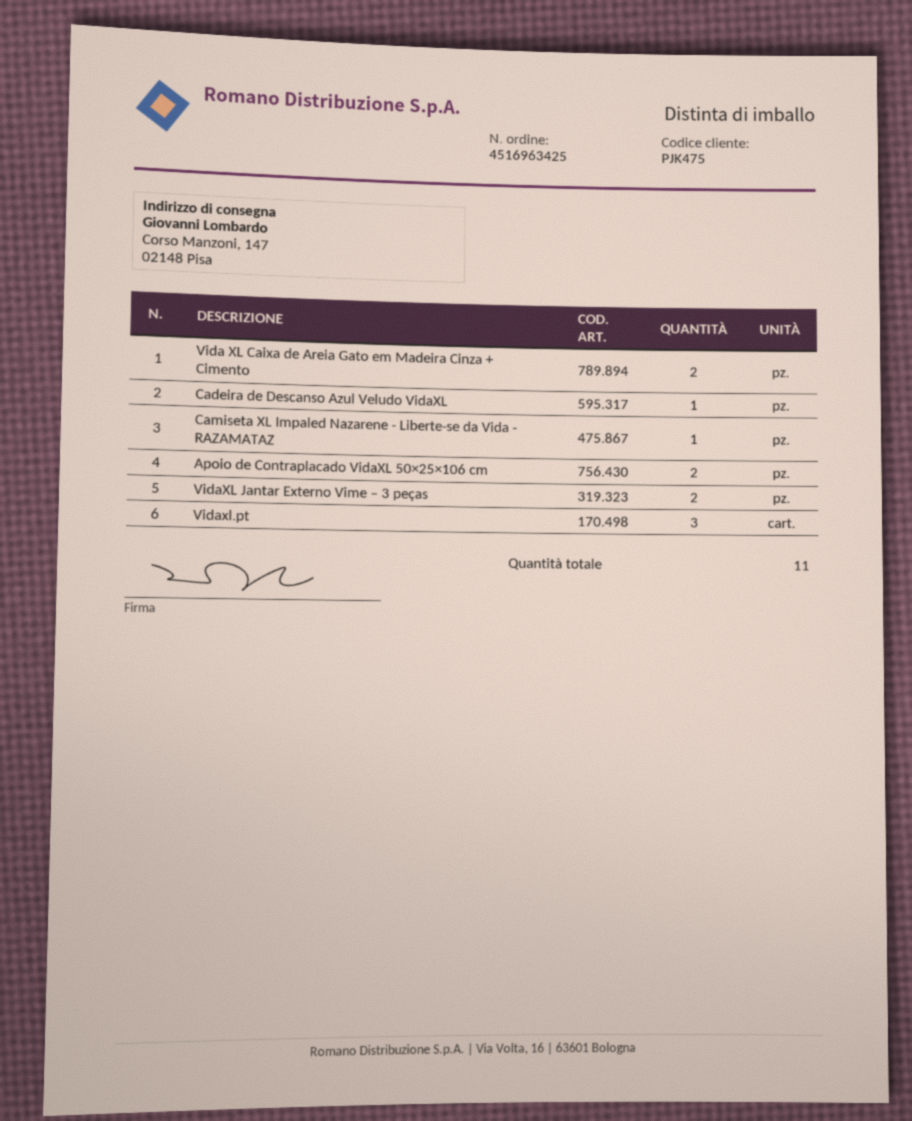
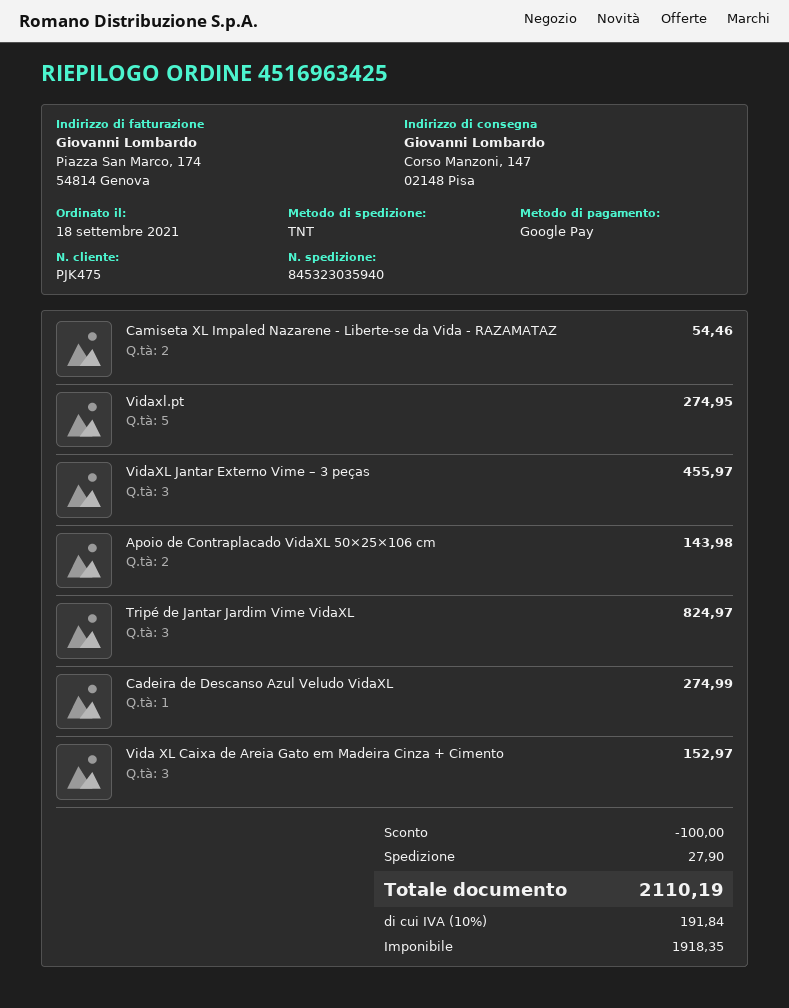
Vida XL Caixa de Areia Gato em Madeira Cinza + Cimento: 2 -> 3
Camiseta XL Impaled Nazarene - Liberte-se da Vida - RAZAMATAZ: 1 -> 2
VidaXL Jantar Externo Vime – 3 peças: 2 -> 3
Vidaxl.pt: 3 -> 5
Tripé de Jantar Jardim Vime VidaXL: none -> 3

